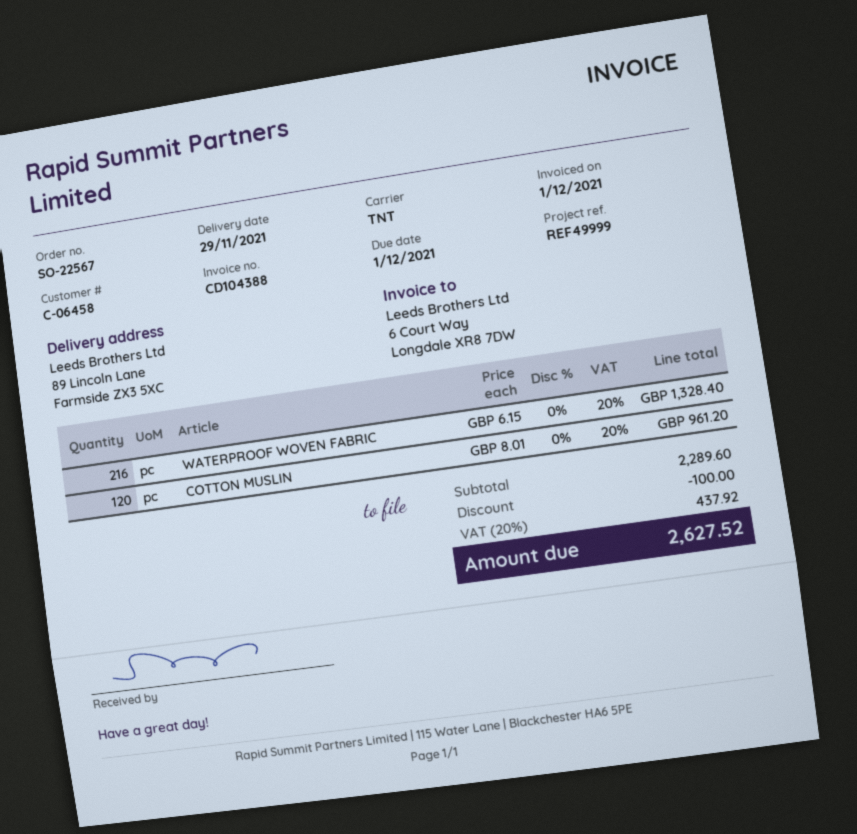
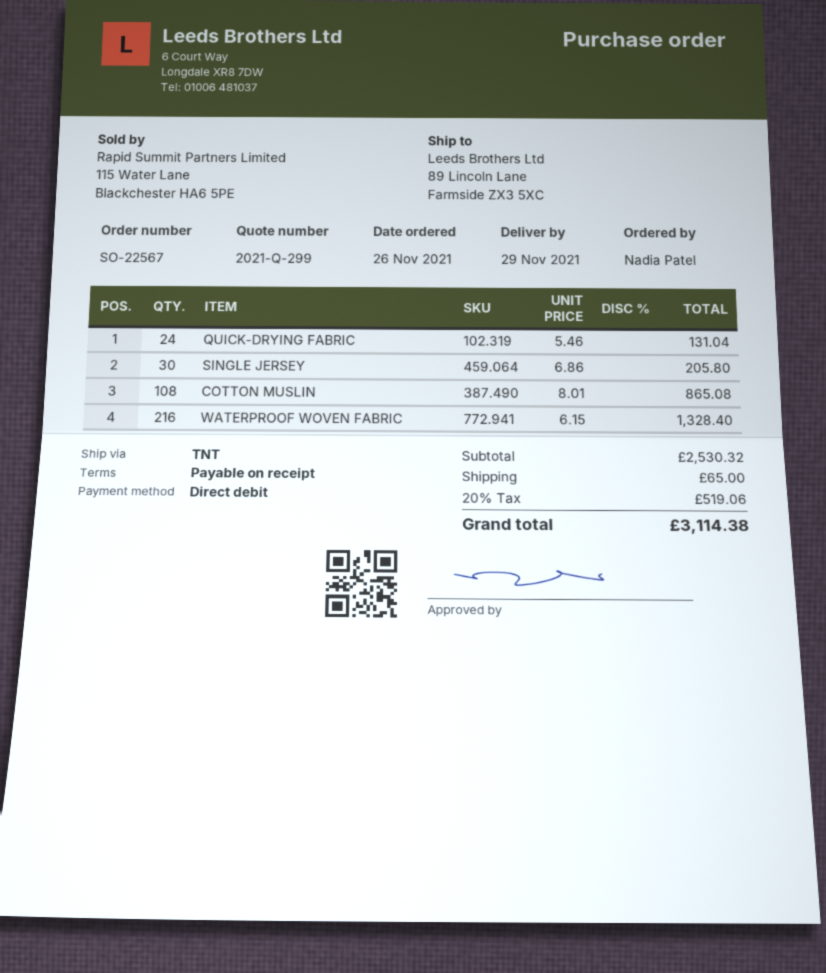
COTTON MUSLIN: 120 x 8.01 = 961.20 -> 108 x 8.01 = 865.08
QUICK-DRYING FABRIC: none -> 24 x 5.46 = 131.04
SINGLE JERSEY: none -> 30 x 6.86 = 205.80
subtotal: 2289.60 -> 2530.32
discount: 100.00 -> none
shipping: none -> 65.00
tax: 20% = 437.92 -> 20% = 519.06
total: 2627.52 -> 3114.38

